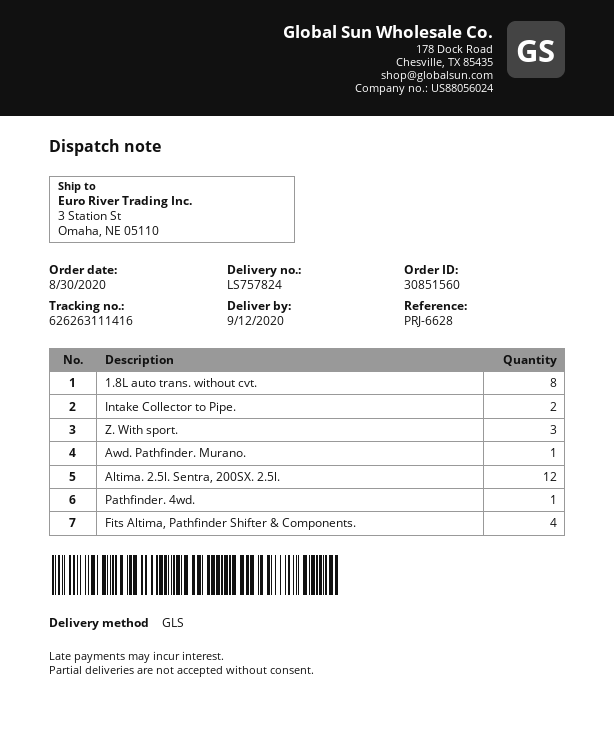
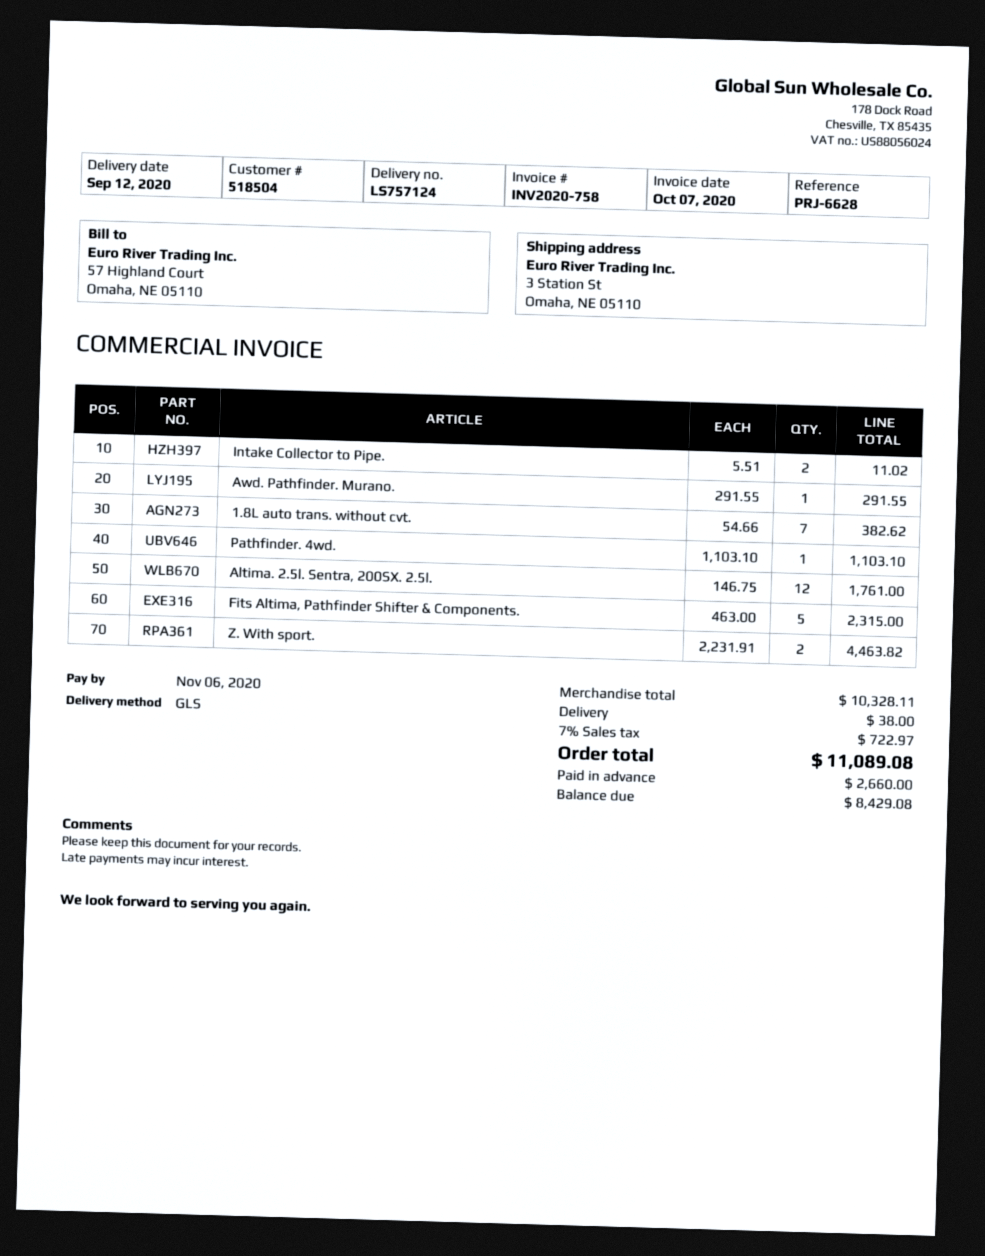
delivery note number: LS757824 -> LS757124
1.8L auto trans. without cvt.: 8 -> 7
Z. With sport.: 3 -> 2
Fits Altima, Pathfinder Shifter & Components.: 4 -> 5

